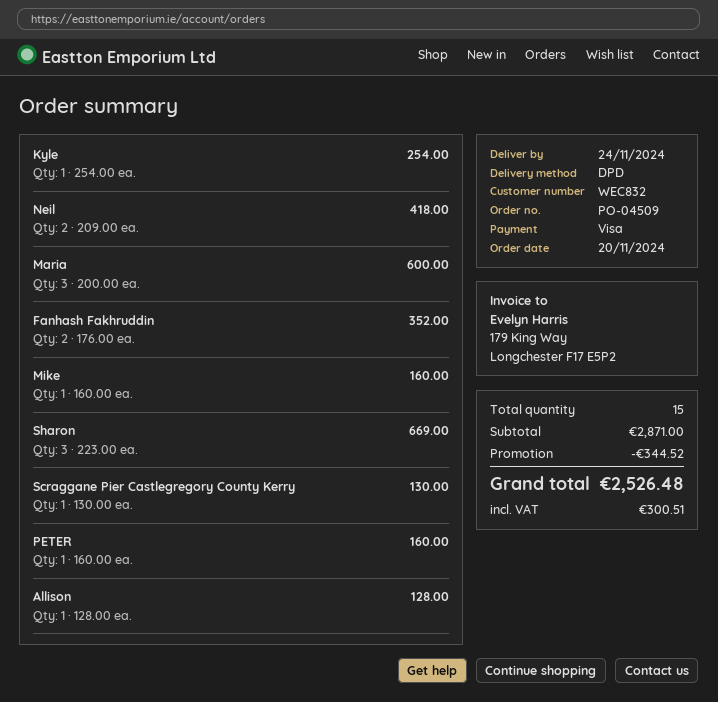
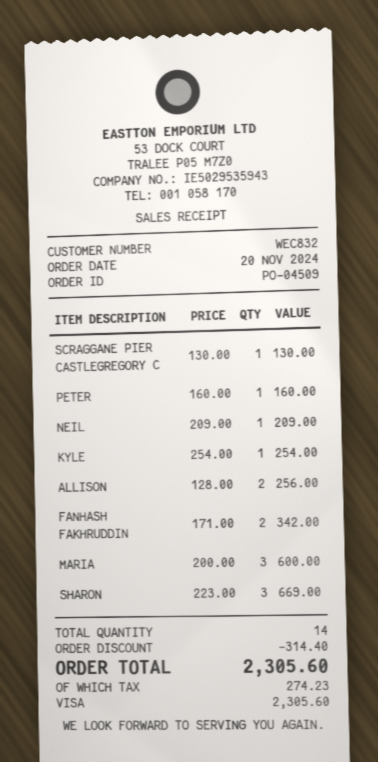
Neil: 2 x 209.00 = 418.00 -> 1 x 209.00 = 209.00
Fanhash Fakhruddin: 2 x 176.00 = 352.00 -> 2 x 171.00 = 342.00
Mike: 1 x 160.00 = 160.00 -> none
Allison: 1 x 128.00 = 128.00 -> 2 x 128.00 = 256.00
total quantity: 15 -> 14
discount: 344.52 -> 314.40
tax: 300.51 -> 274.23
total: 2526.48 -> 2305.60

